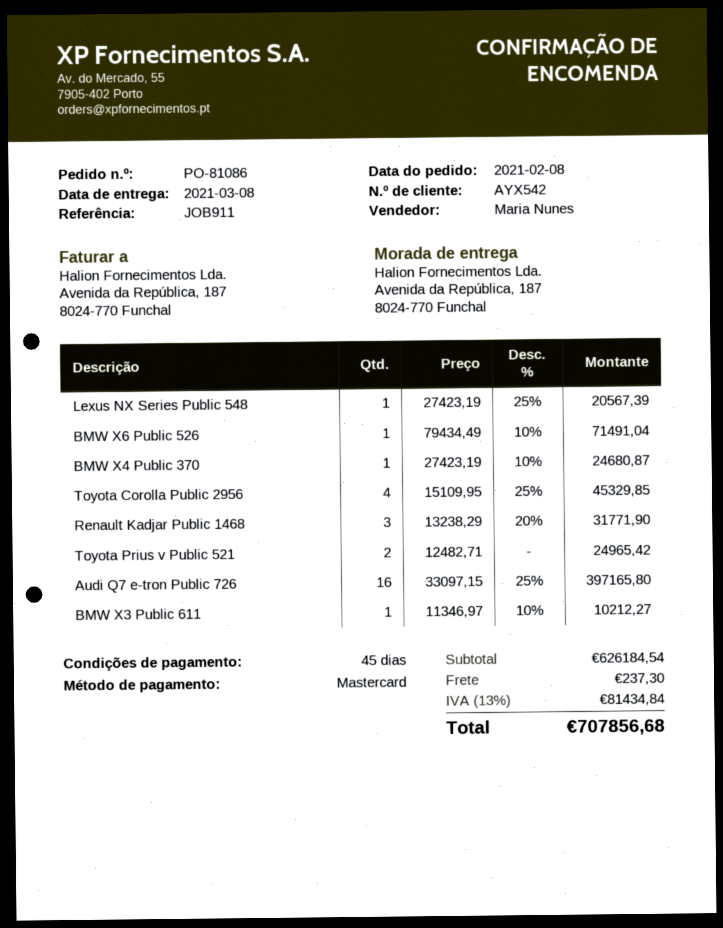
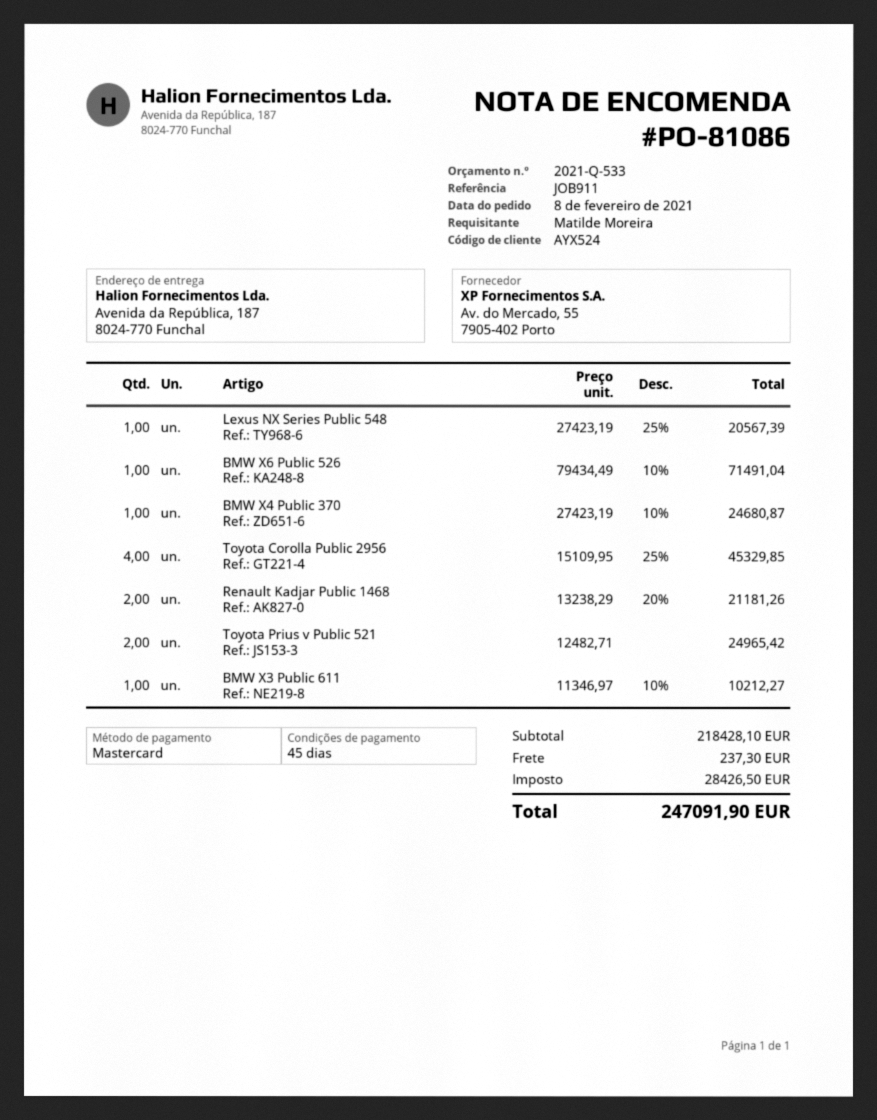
customer number: AYX542 -> AYX524
Renault Kadjar Public 1468: 3 x 13238.29 - 20% = 31771.90 -> 2 x 13238.29 - 20% = 21181.26
Audi Q7 e-tron Public 726: 16 x 33097.15 - 25% = 397165.80 -> none
subtotal: 626184.54 -> 218428.10
tax: 81434.84 -> 28426.50
total: 707856.68 -> 247091.90

